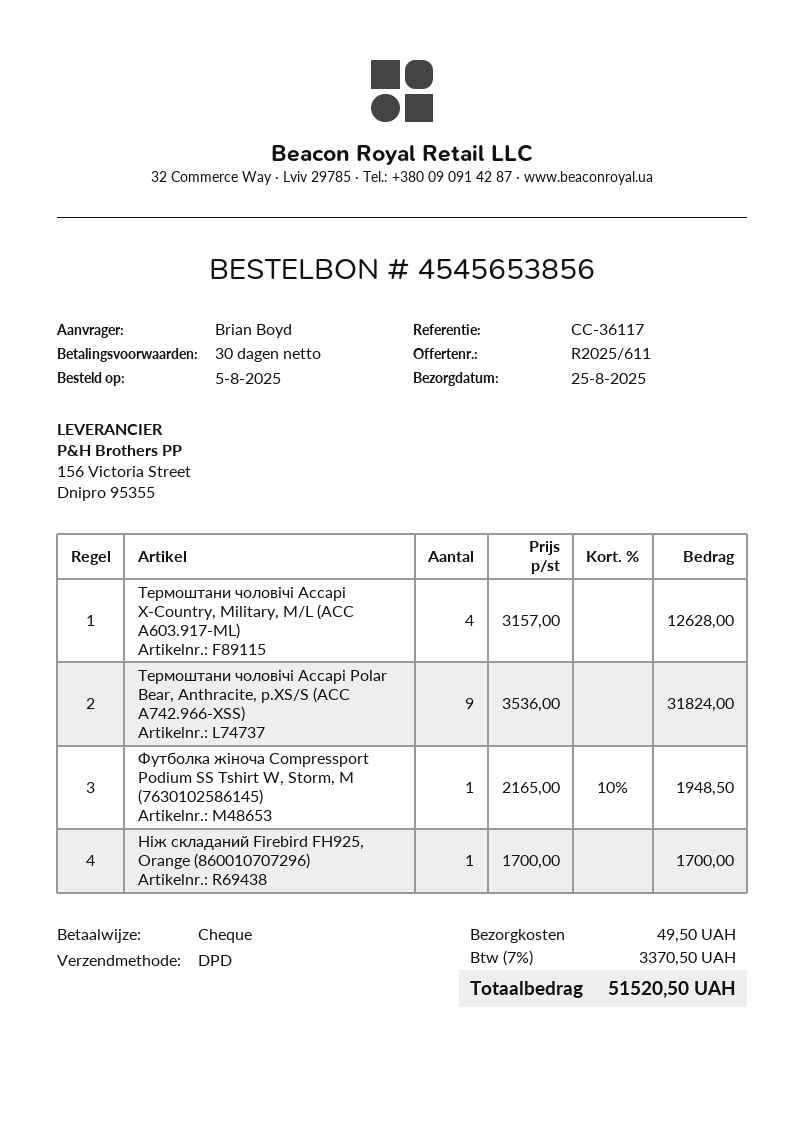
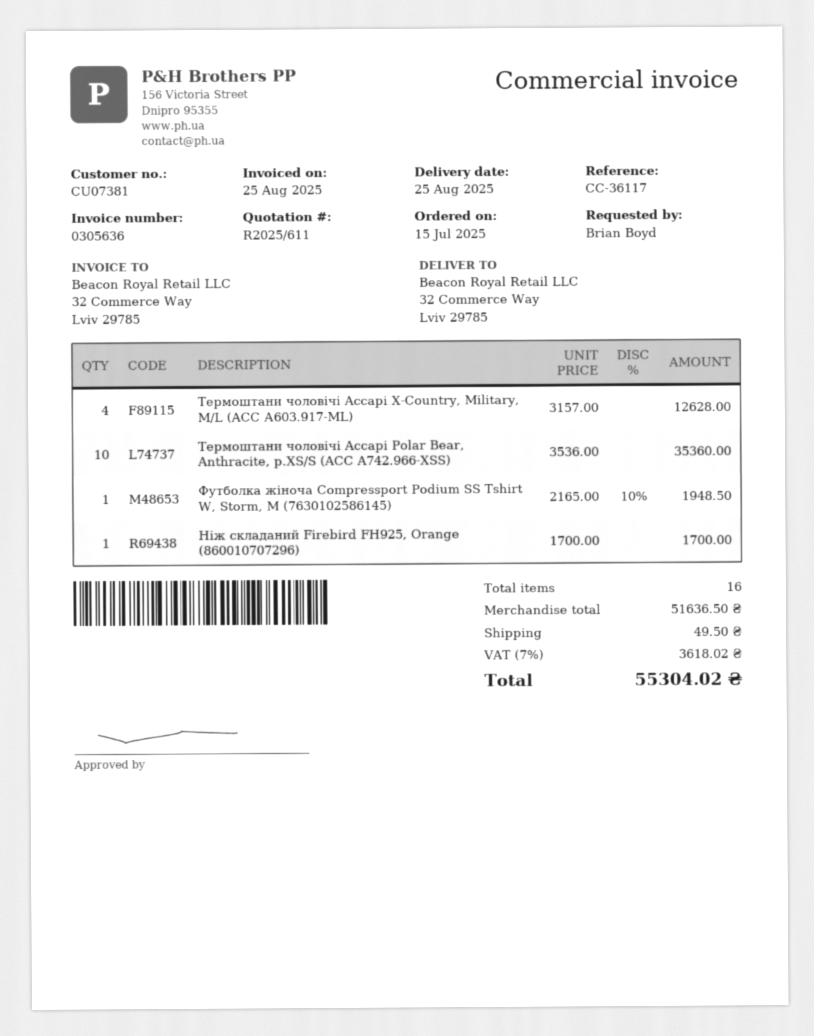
order date: 2025-08-05 -> 2025-07-15
Термоштани чоловічі Accapi Polar Bear, Anthracite, р.XS/S (ACC A742.966-XSS): 9 x 3536.00 = 31824.00 -> 10 x 3536.00 = 35360.00
tax: 7% = 3370.50 -> 7% = 3618.02
total: 51520.50 -> 55304.02

